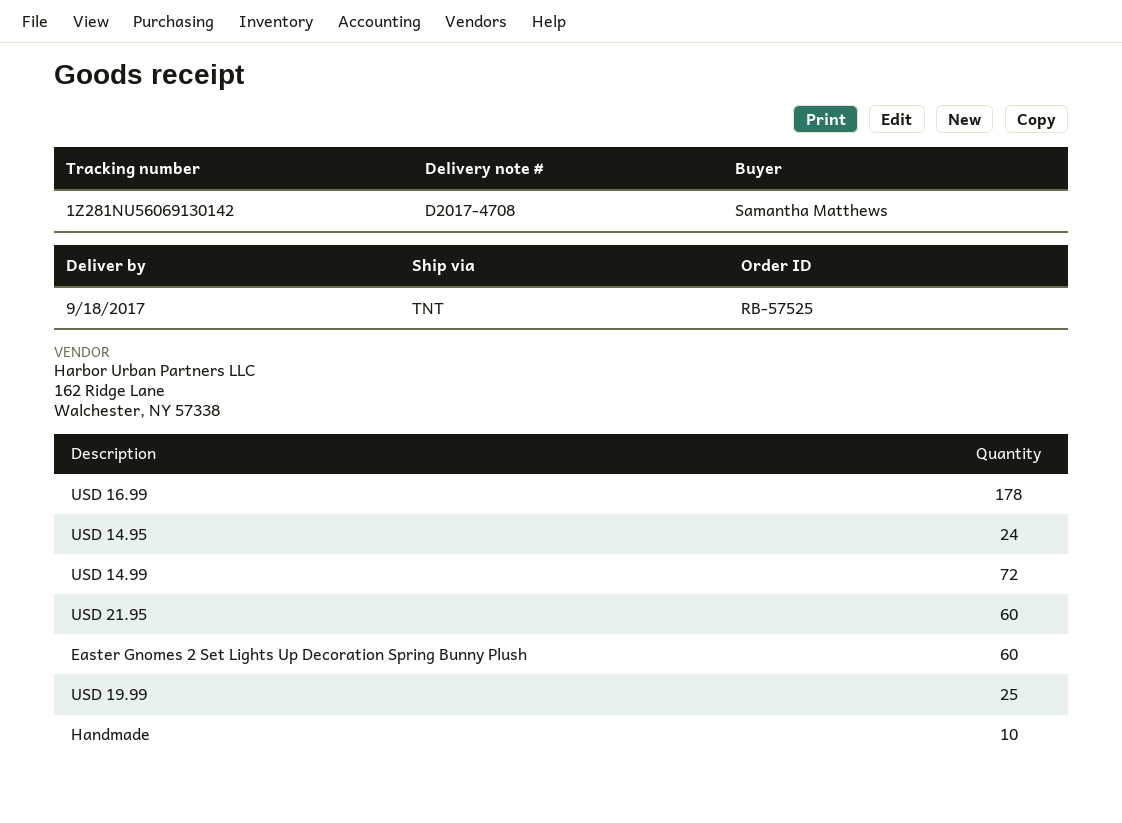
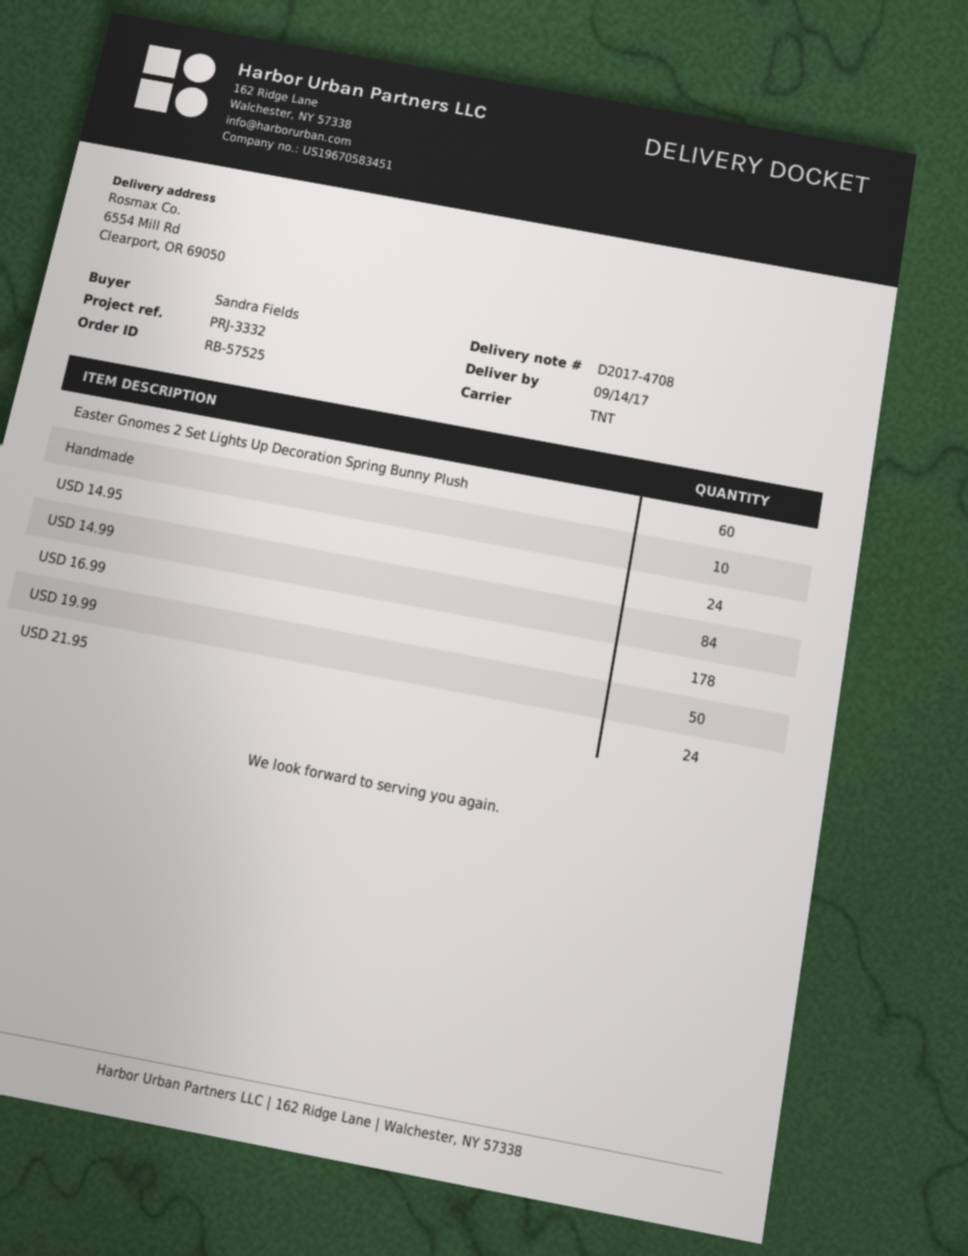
delivery date: 2017-09-18 -> 2017-09-14
ordered by: Samantha Matthews -> Sandra Fields
USD 14.99: 72 -> 84
USD 21.95: 60 -> 24
USD 19.99: 25 -> 50

